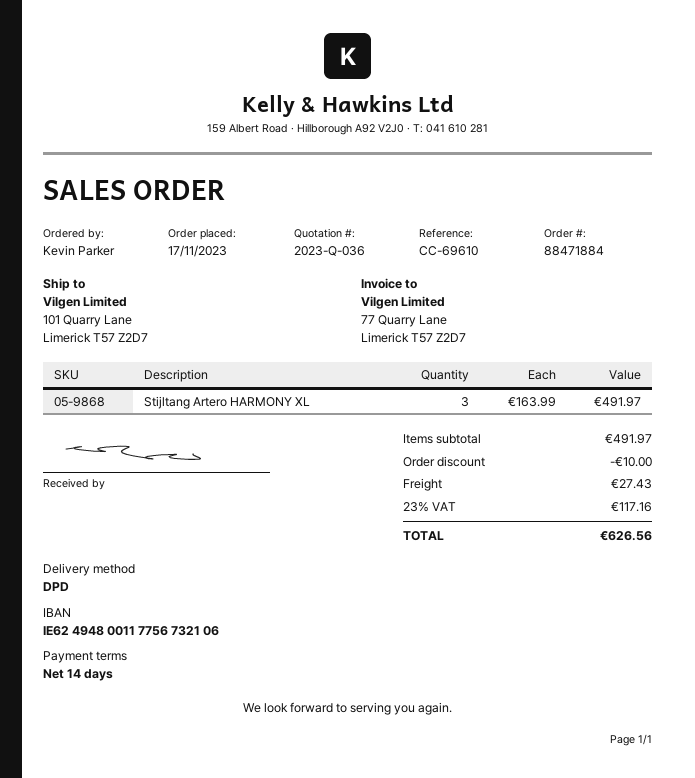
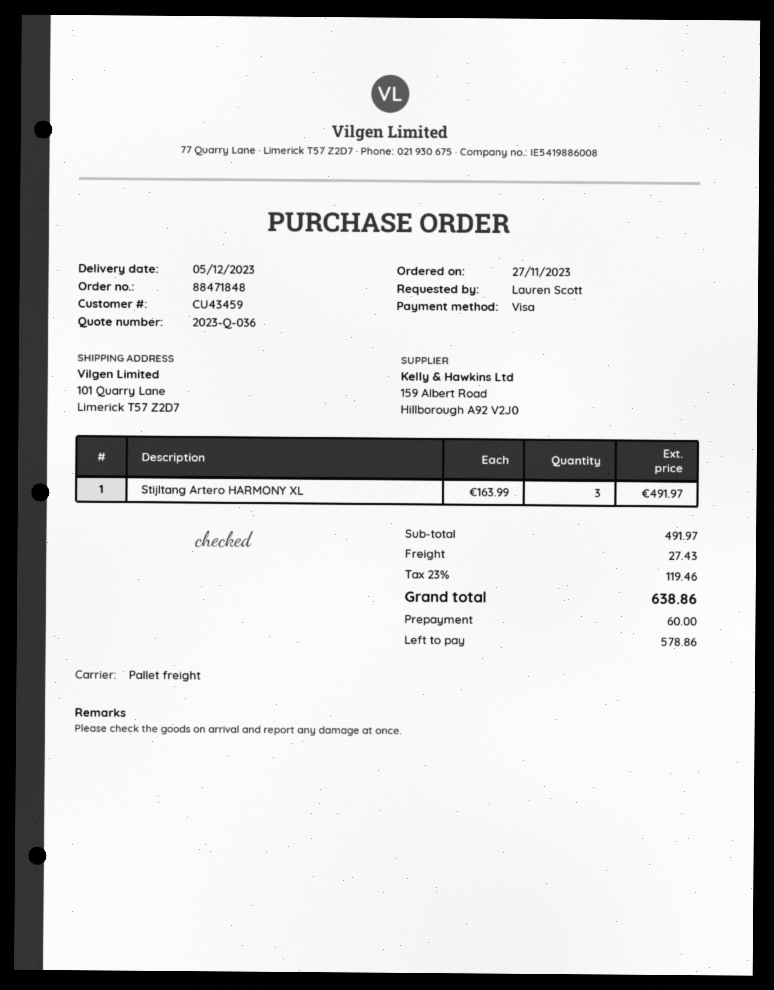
order number: 88471884 -> 88471848
order date: 2023-11-17 -> 2023-11-27
ordered by: Kevin Parker -> Lauren Scott
shipping method: DPD -> pallet freight
discount: 10.00 -> none
tax: 23% = 117.16 -> 23% = 119.46
total: 626.56 -> 638.86

